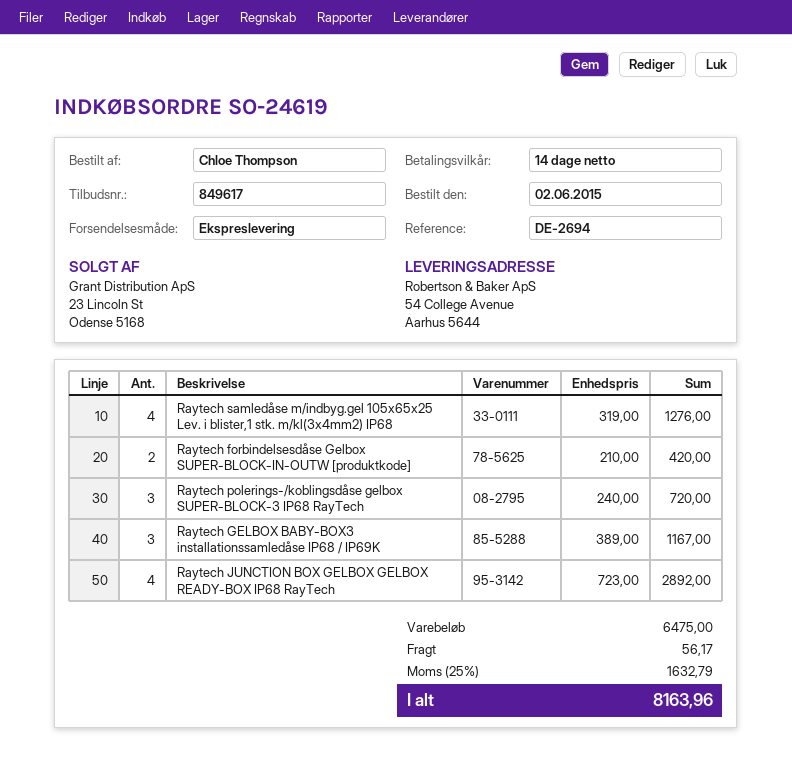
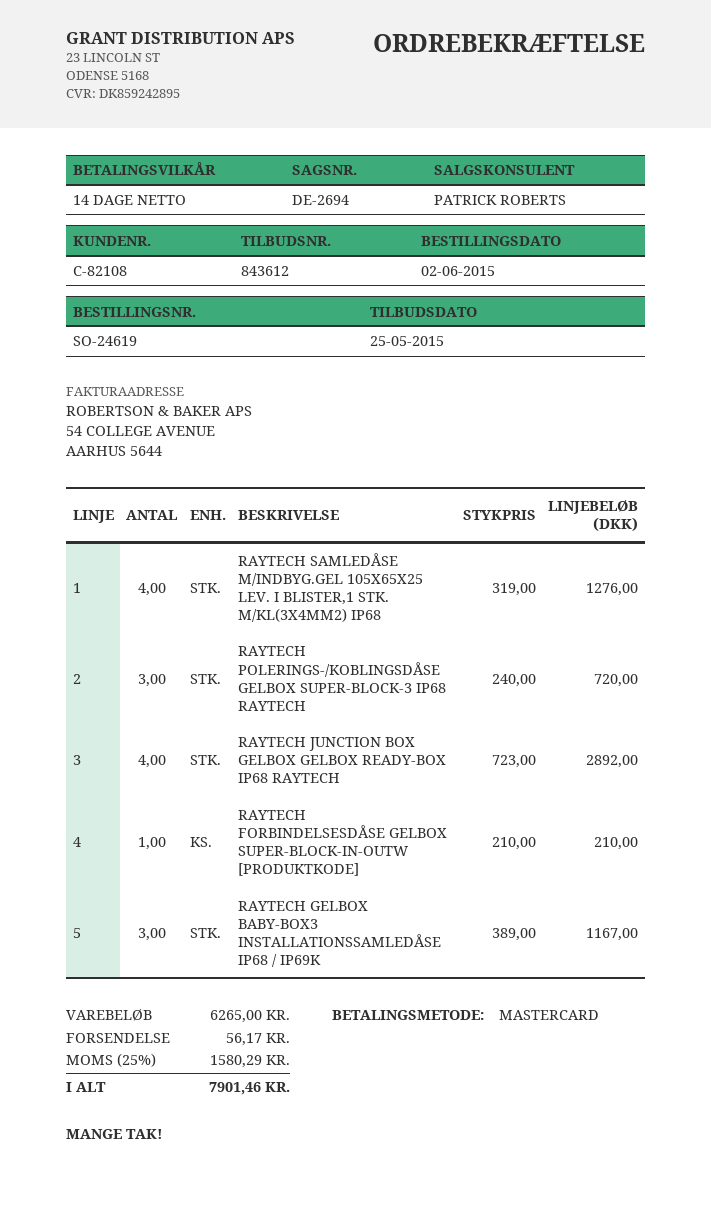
quote number: 849617 -> 843612
Raytech forbindelsesdåse Gelbox SUPER-BLOCK-IN-OUTW [produktkode]: 2 x 210.00 = 420.00 -> 1 x 210.00 = 210.00
subtotal: 6475.00 -> 6265.00
tax: 25% = 1632.79 -> 25% = 1580.29
total: 8163.96 -> 7901.46

